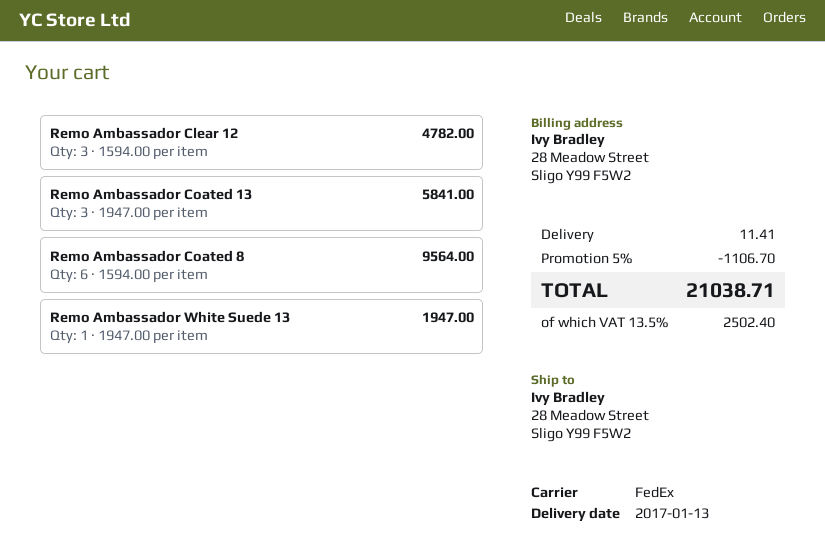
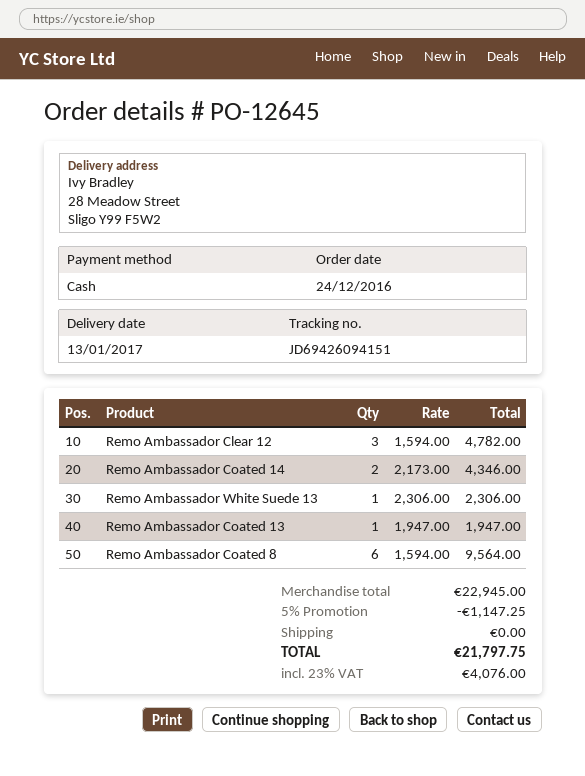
Remo Ambassador Coated 13: 3 x 1947.00 = 5841.00 -> 1 x 1947.00 = 1947.00
Remo Ambassador White Suede 13: 1 x 1947.00 = 1947.00 -> 1 x 2306.00 = 2306.00
Remo Ambassador Coated 14: none -> 2 x 2173.00 = 4346.00
discount: 5% = 1106.70 -> 5% = 1147.25
shipping: 11.41 -> 0.00
tax: 13.5% = 2502.40 -> 23% = 4076.00
total: 21038.71 -> 21797.75

